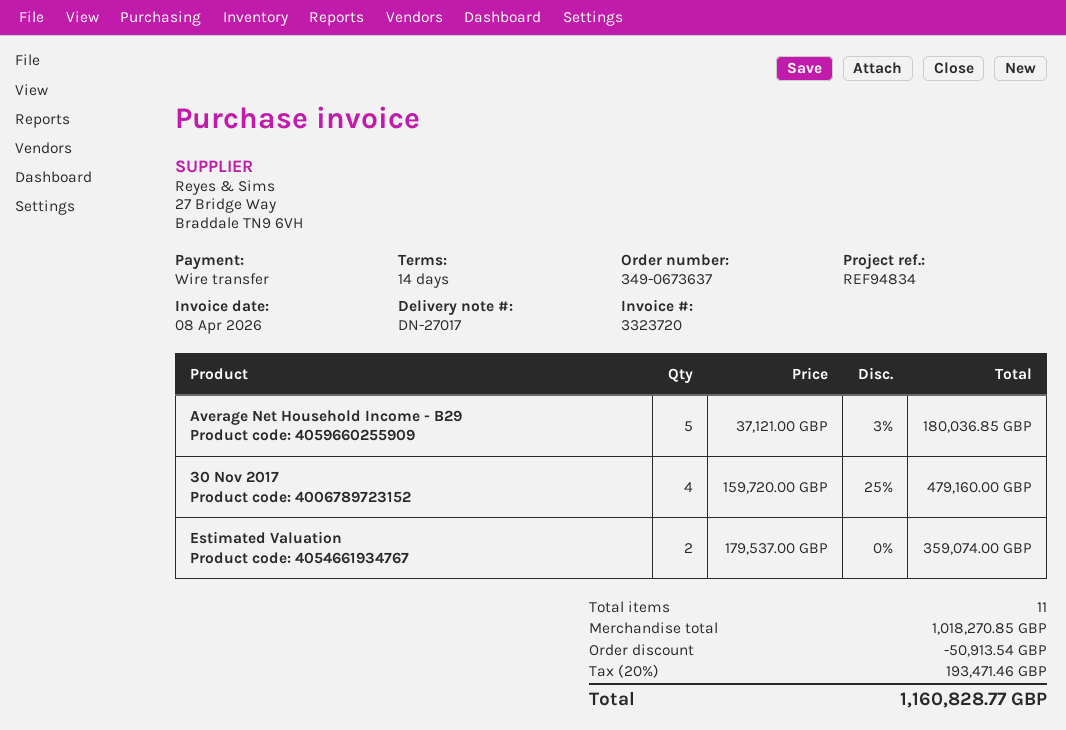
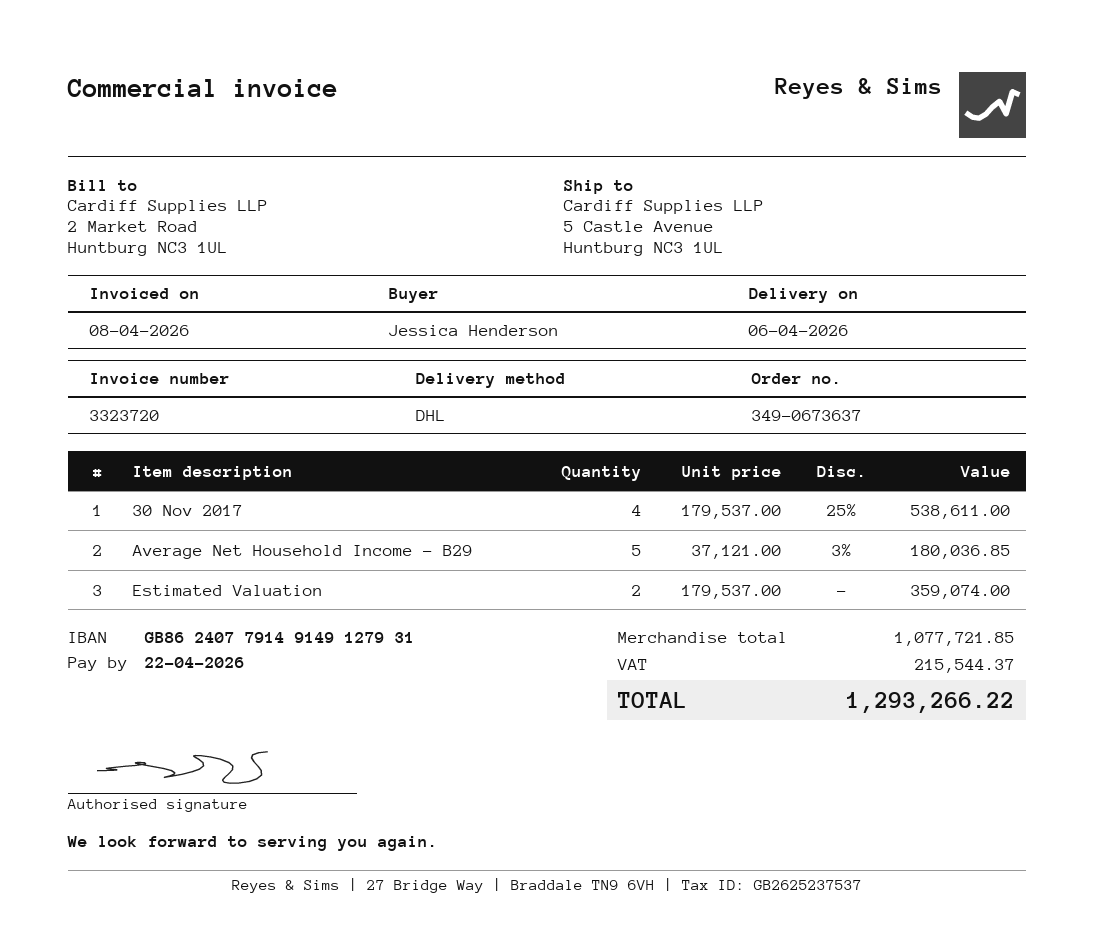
30 Nov 2017: 4 x 159720.00 - 25% = 479160.00 -> 4 x 179537.00 - 25% = 538611.00
subtotal: 1018270.85 -> 1077721.85
discount: 50913.54 -> none
tax: 193471.46 -> 215544.37
total: 1160828.77 -> 1293266.22

